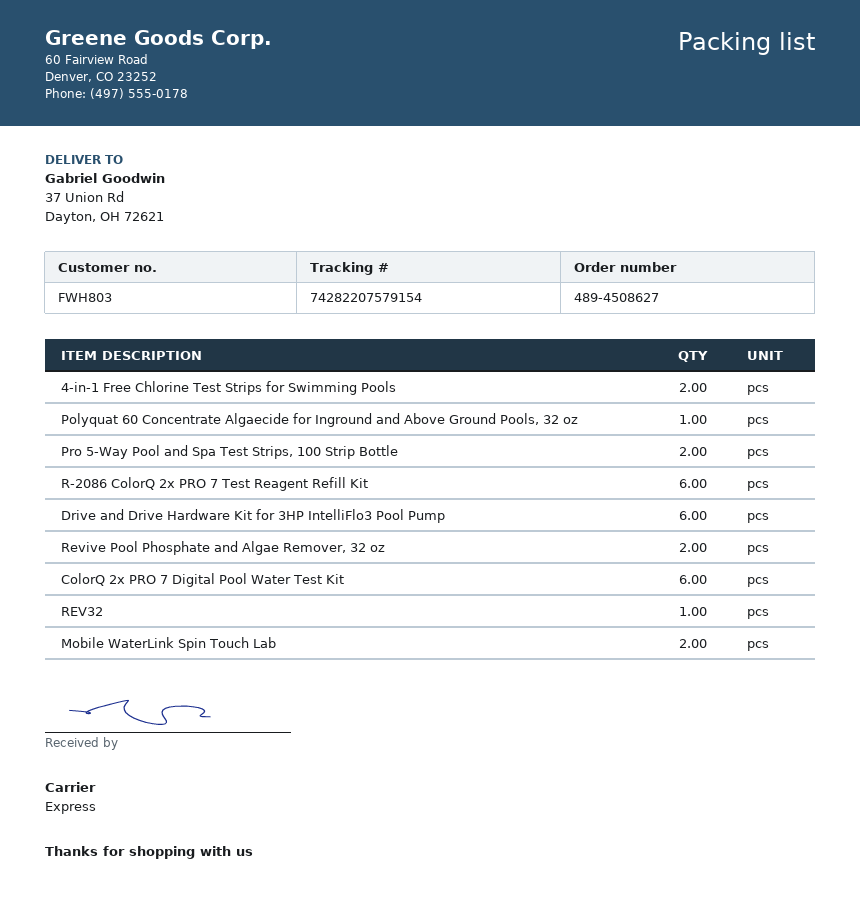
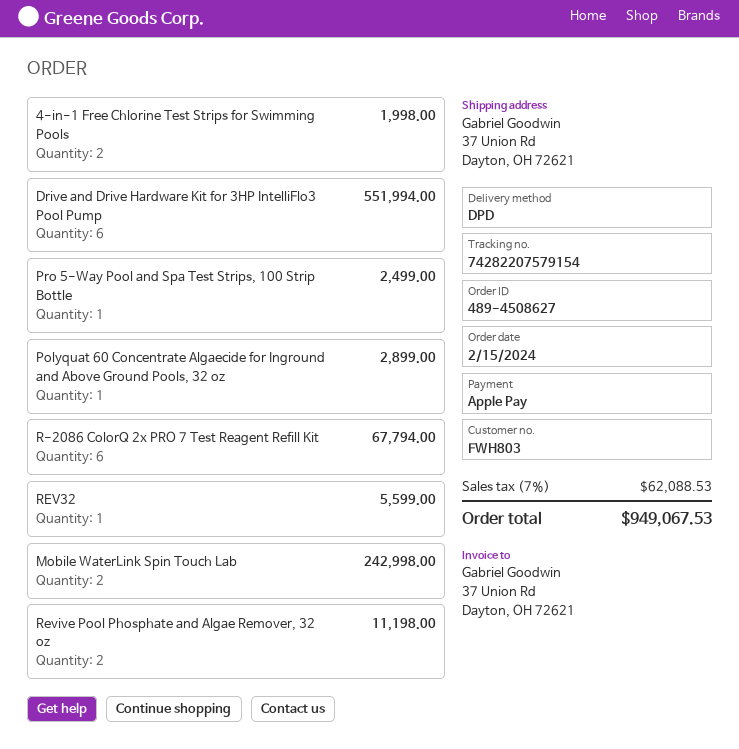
shipping method: express -> DPD
Pro 5-Way Pool and Spa Test Strips, 100 Strip Bottle: 2 -> 1
ColorQ 2x PRO 7 Digital Pool Water Test Kit: 6 -> none

